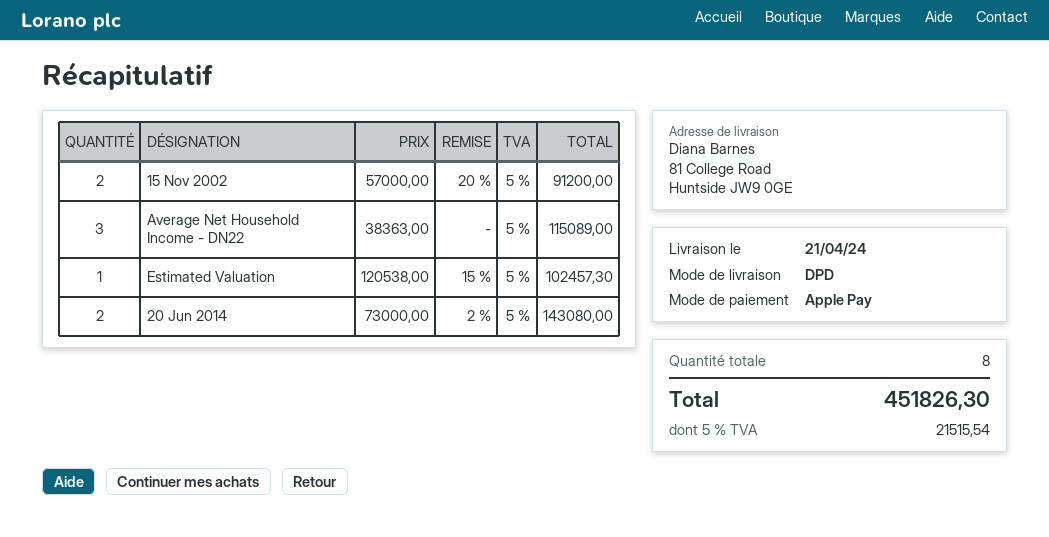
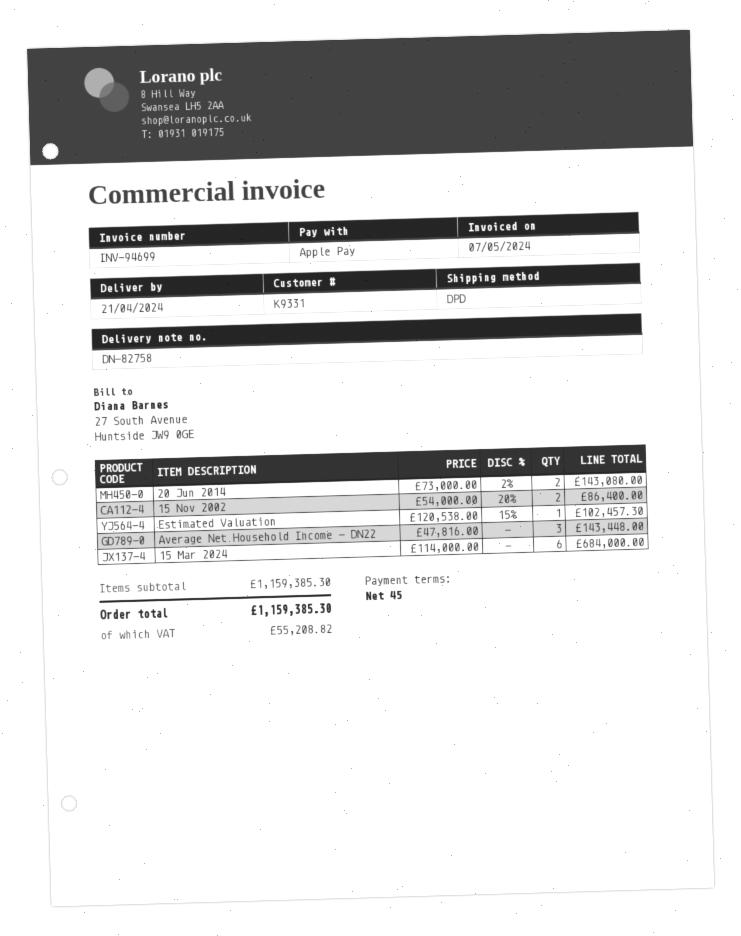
15 Nov 2002: 2 x 57000.00 - 20% = 91200.00 -> 2 x 54000.00 - 20% = 86400.00
Average Net Household Income - DN22: 3 x 38363.00 = 115089.00 -> 3 x 47816.00 = 143448.00
15 Mar 2024: none -> 6 x 114000.00 = 684000.00
tax: 21515.54 -> 55208.82
total: 451826.30 -> 1159385.30

